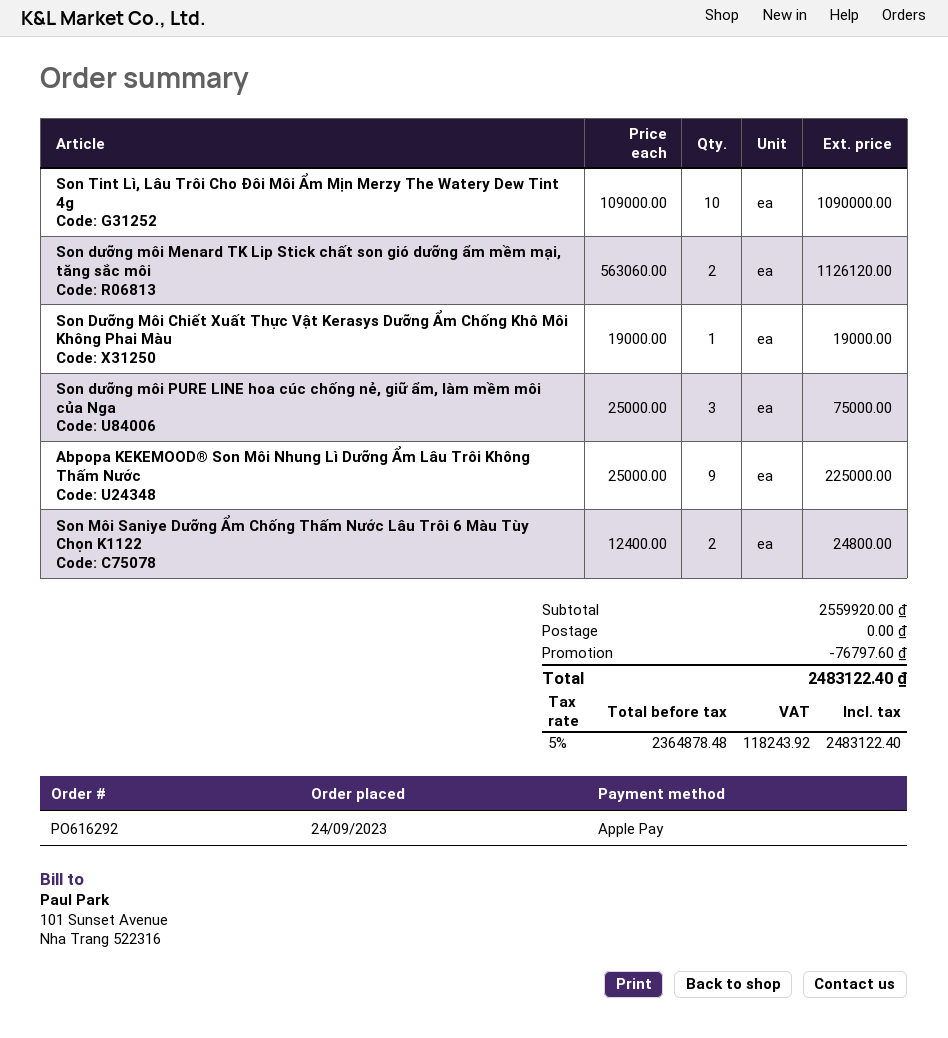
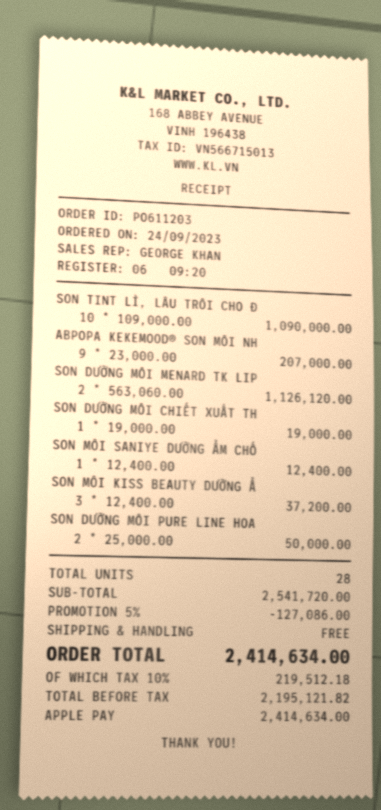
order number: PO616292 -> PO611203
Son dưỡng môi PURE LINE hoa cúc chống nẻ, giữ ẩm, làm mềm môi của Nga: 3 x 25000.00 = 75000.00 -> 2 x 25000.00 = 50000.00
Abpopa KEKEMOOD® Son Môi Nhung Lì Dưỡng Ẩm Lâu Trôi Không Thấm Nước: 9 x 25000.00 = 225000.00 -> 9 x 23000.00 = 207000.00
Son Môi Saniye Dưỡng Ẩm Chống Thấm Nước Lâu Trôi 6 Màu Tùy Chọn K1122: 2 x 12400.00 = 24800.00 -> 1 x 12400.00 = 12400.00
SON MÔI KISS BEAUTY DƯỠNG Ẩ: none -> 3 x 12400.00 = 37200.00
subtotal: 2559920.00 -> 2541720.00
discount: 76797.60 -> 127086.00
net: 2364878.48 -> 2195121.82
tax: 5% = 118243.92 -> 10% = 219512.18
total: 2483122.40 -> 2414634.00

